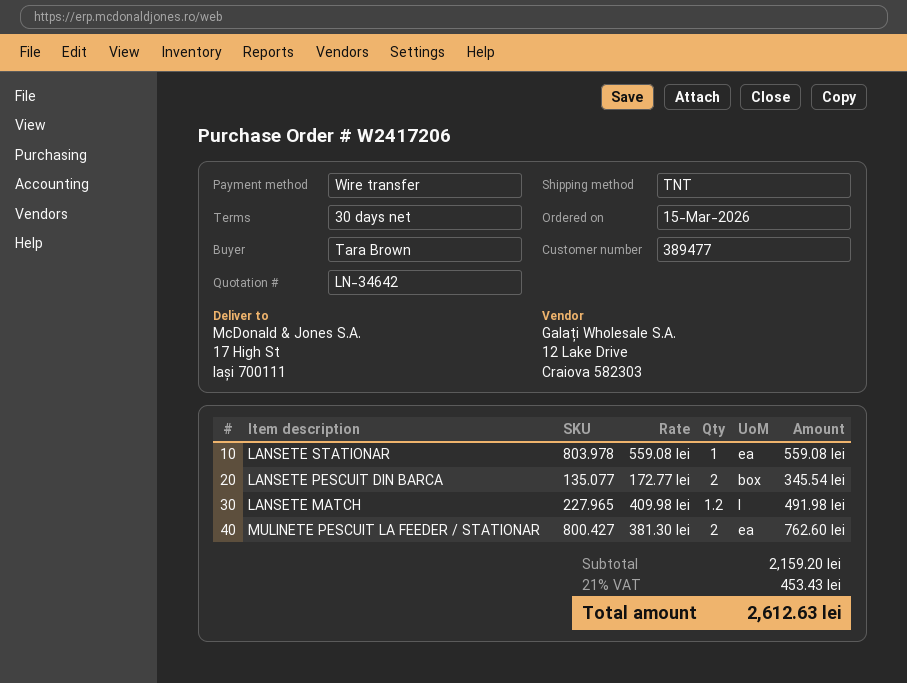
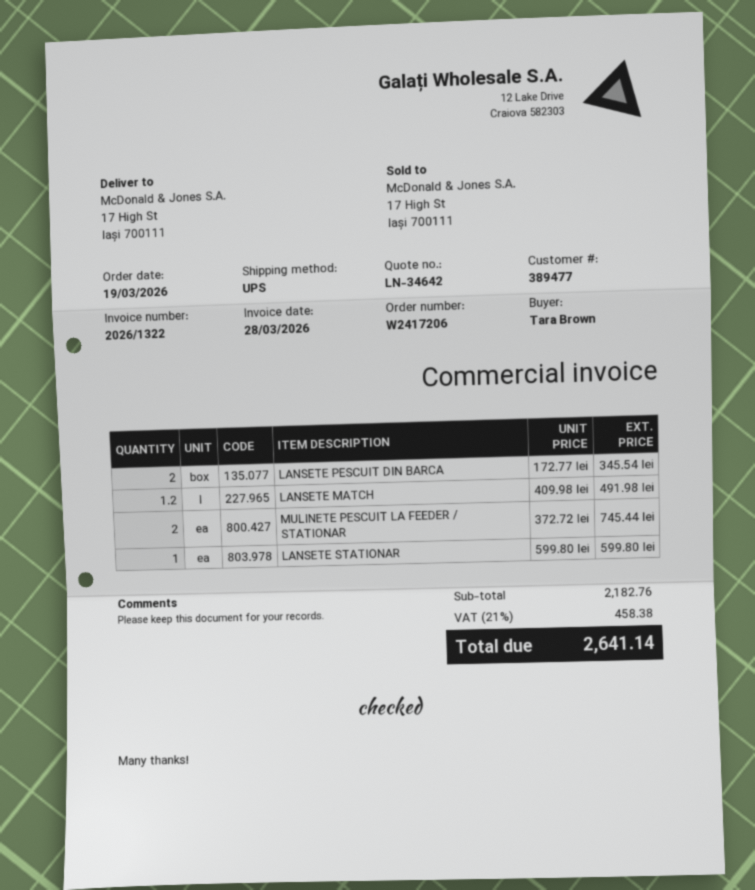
order date: 2026-03-15 -> 2026-03-19
shipping method: TNT -> UPS
LANSETE STATIONAR: 1 x 559.08 = 559.08 -> 1 x 599.80 = 599.80
MULINETE PESCUIT LA FEEDER / STATIONAR: 2 x 381.30 = 762.60 -> 2 x 372.72 = 745.44
subtotal: 2159.20 -> 2182.76
tax: 21% = 453.43 -> 21% = 458.38
total: 2612.63 -> 2641.14

